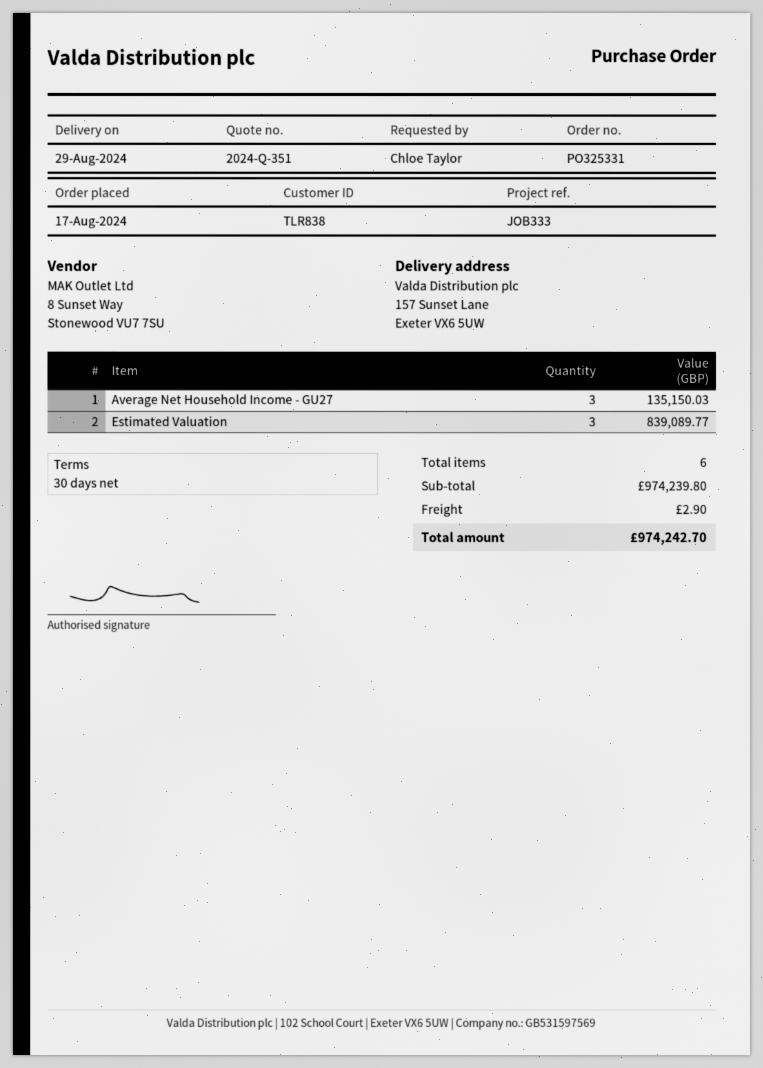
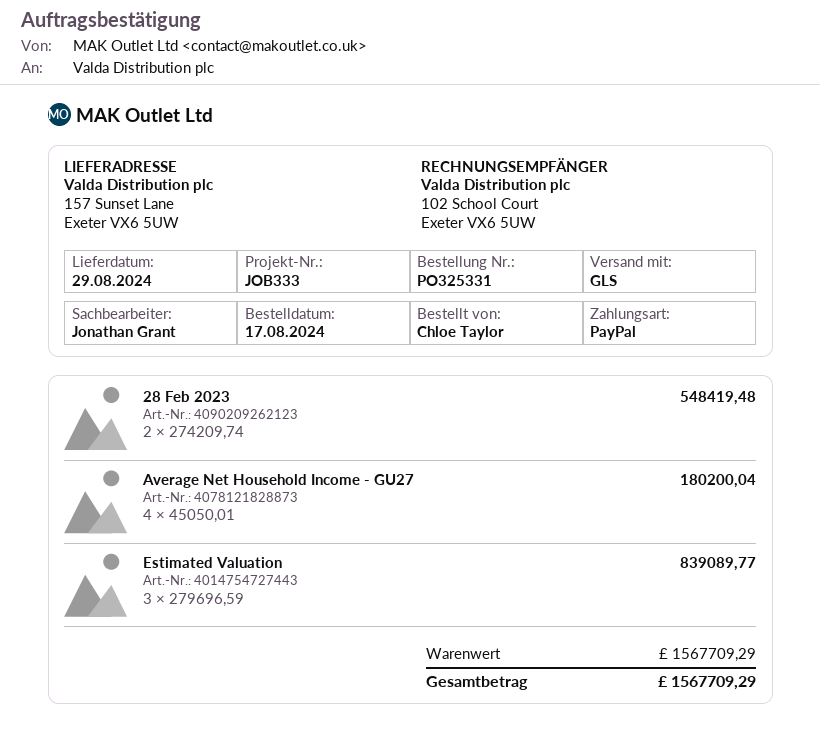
Average Net Household Income - GU27: 3 for 135150.03 -> 4 for 180200.04
28 Feb 2023: none -> 2 for 548419.48
subtotal: 974239.80 -> 1567709.29
shipping: 2.90 -> none
total: 974242.70 -> 1567709.29

